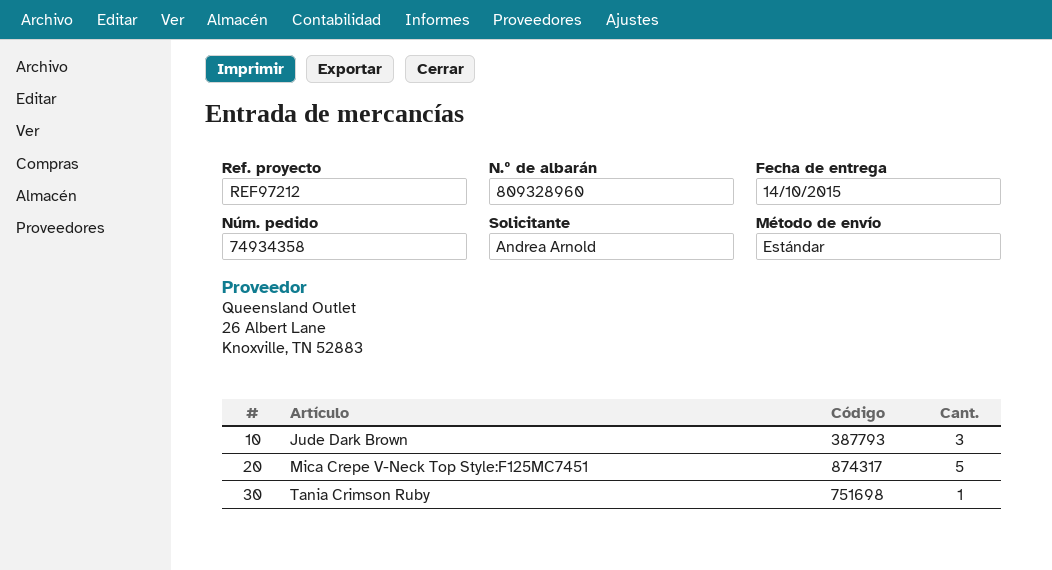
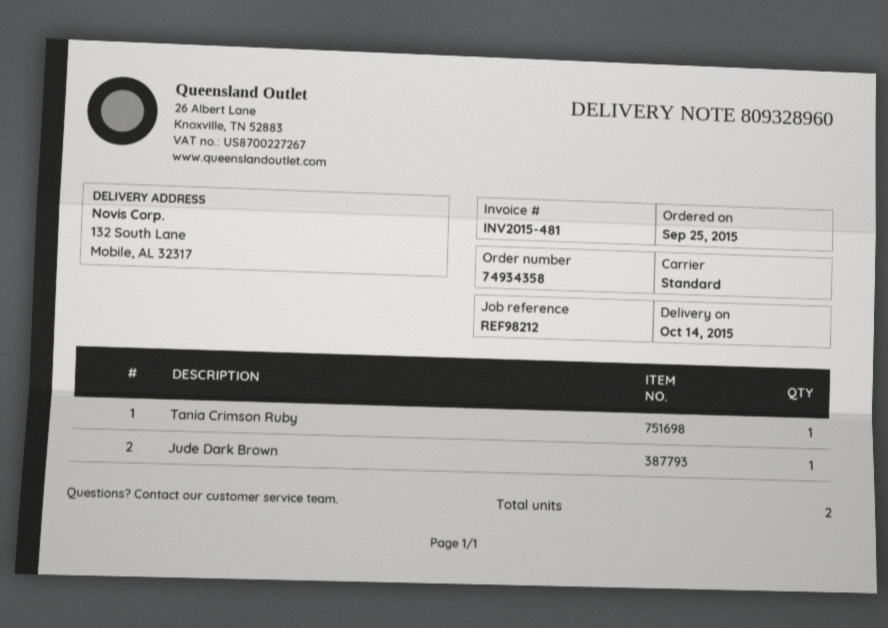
reference: REF97212 -> REF98212
Jude Dark Brown: 3 -> 1
Mica Crepe V-Neck Top Style:F125MC7451: 5 -> none

